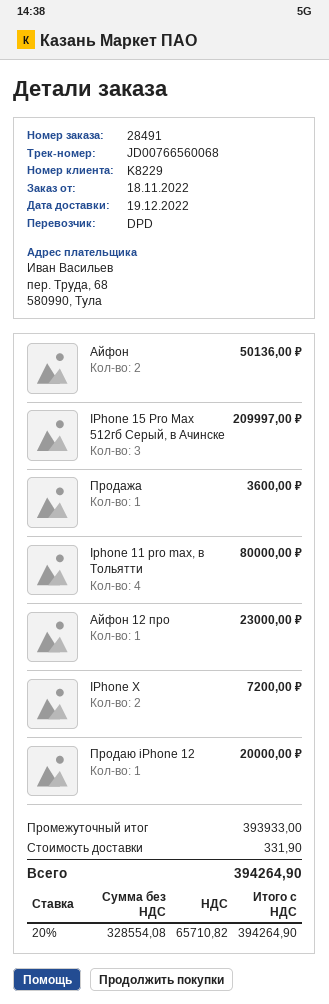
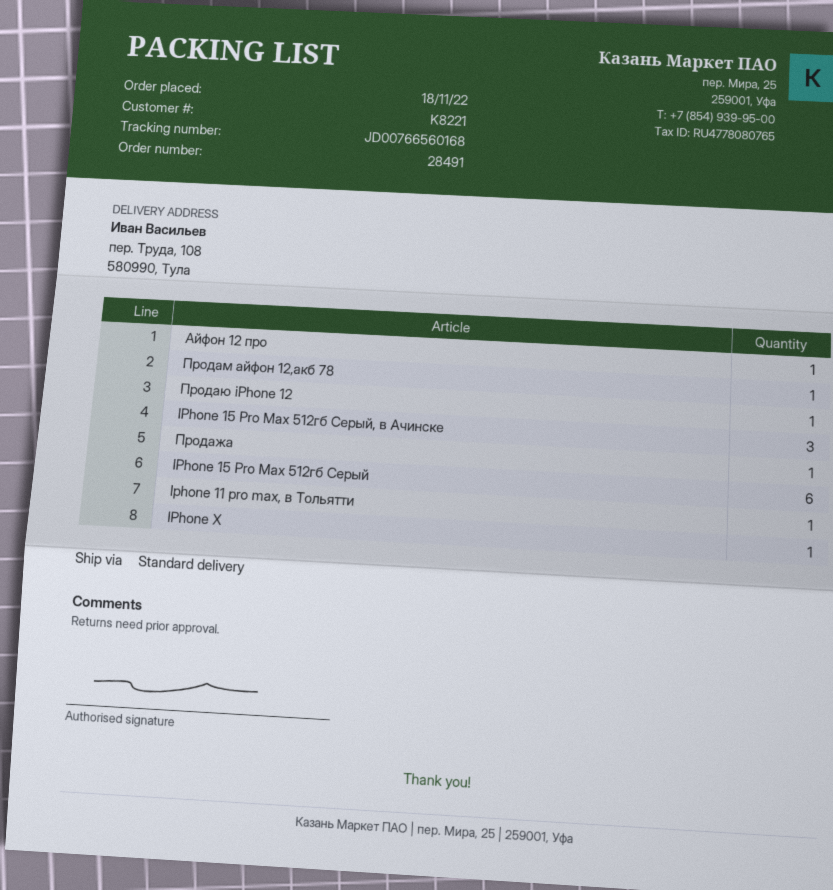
customer number: K8229 -> K8221
shipping method: DPD -> standard
tracking number: JD00766560068 -> JD00766560168
Айфон: 2 -> none
Iphone 11 pro max, в Тольятти: 4 -> 1
IPhone X: 2 -> 1
Продам айфон 12,акб 78: none -> 1
IPhone 15 Pro Max 512гб Серый: none -> 6

